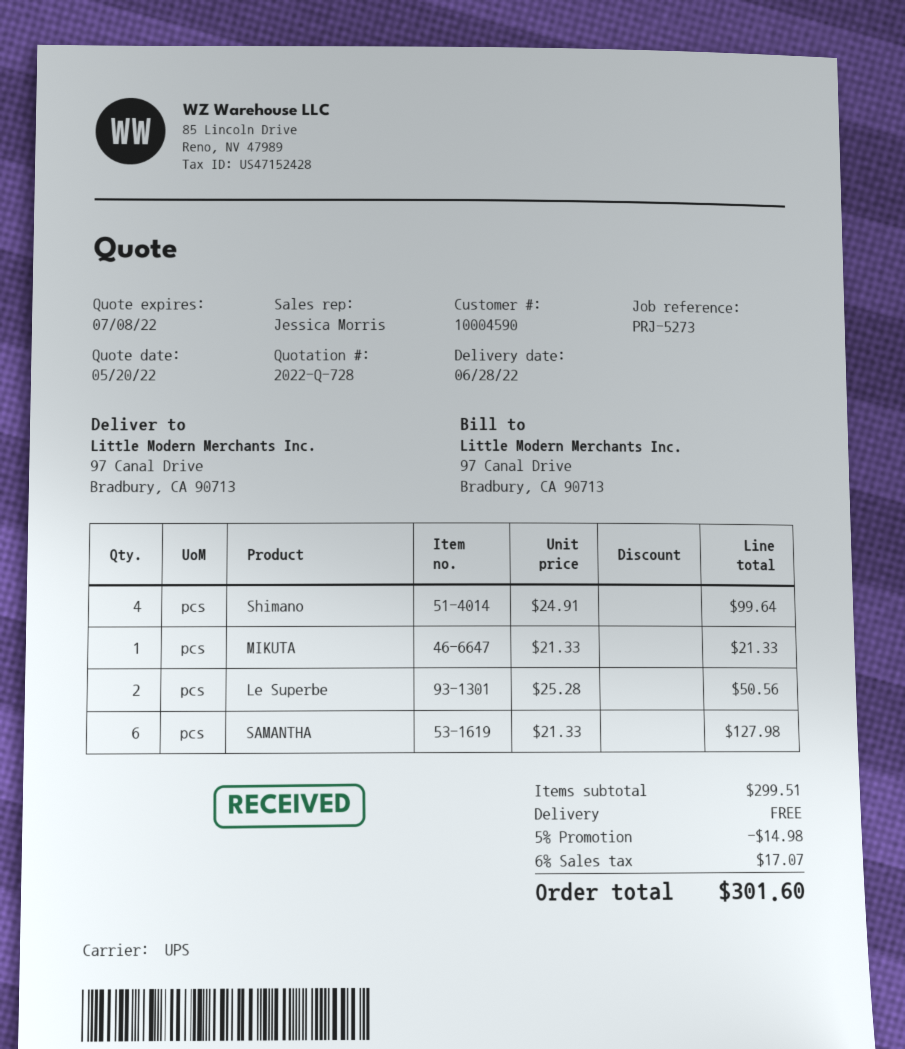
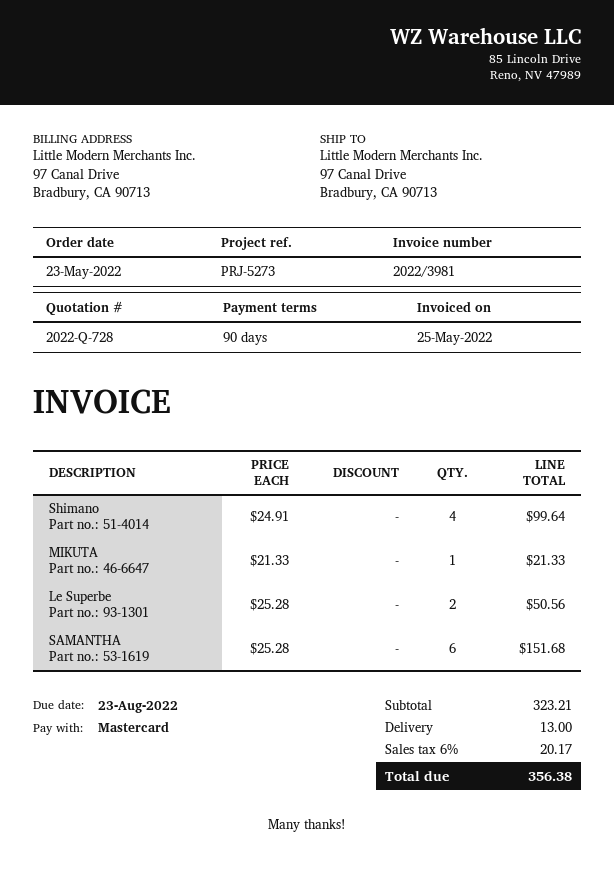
SAMANTHA: 6 x 21.33 = 127.98 -> 6 x 25.28 = 151.68
subtotal: 299.51 -> 323.21
discount: 5% = 14.98 -> none
shipping: 0.00 -> 13.00
tax: 6% = 17.07 -> 6% = 20.17
total: 301.60 -> 356.38

